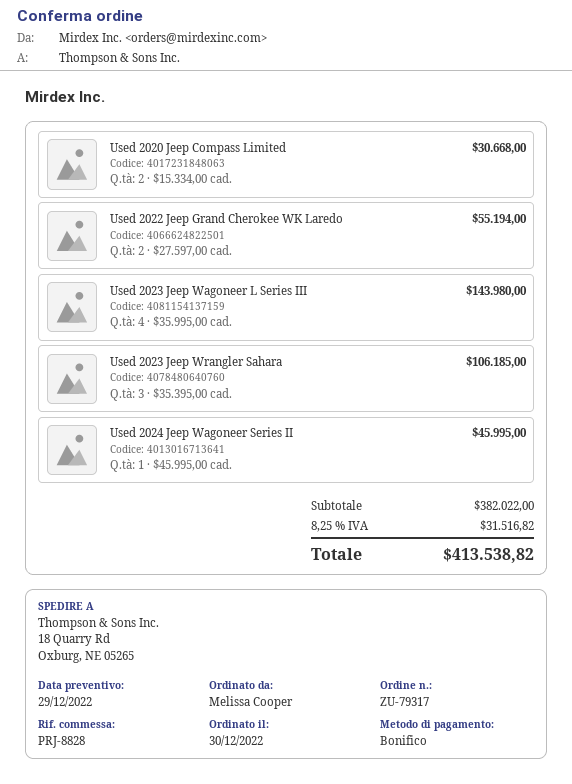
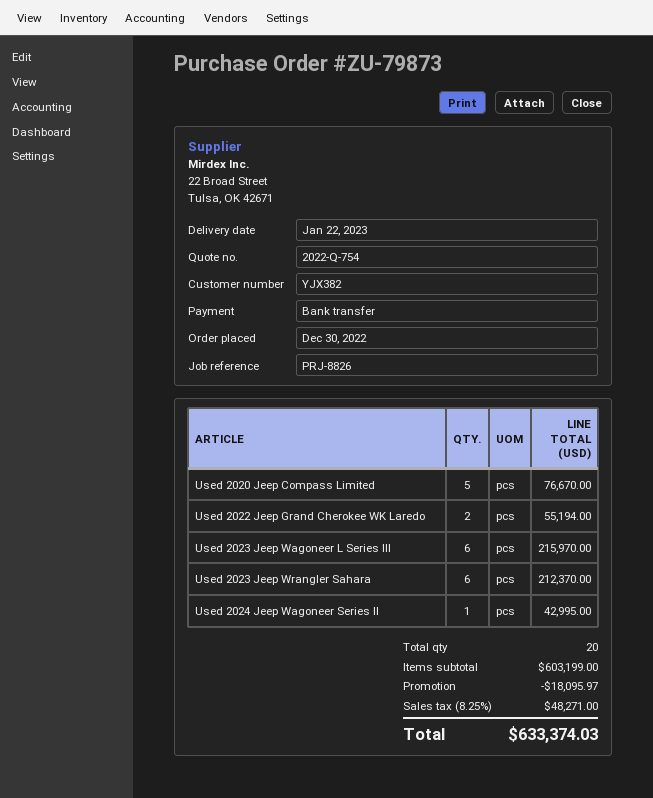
order number: ZU-79317 -> ZU-79873
reference: PRJ-8828 -> PRJ-8826
Used 2020 Jeep Compass Limited: 2 for 30668.00 -> 5 for 76670.00
Used 2023 Jeep Wagoneer L Series III: 4 for 143980.00 -> 6 for 215970.00
Used 2023 Jeep Wrangler Sahara: 3 for 106185.00 -> 6 for 212370.00
Used 2024 Jeep Wagoneer Series II: 1 for 45995.00 -> 1 for 42995.00
subtotal: 382022.00 -> 603199.00
discount: none -> 18095.97
tax: 8.25% = 31516.82 -> 8.25% = 48271.00
total: 413538.82 -> 633374.03

